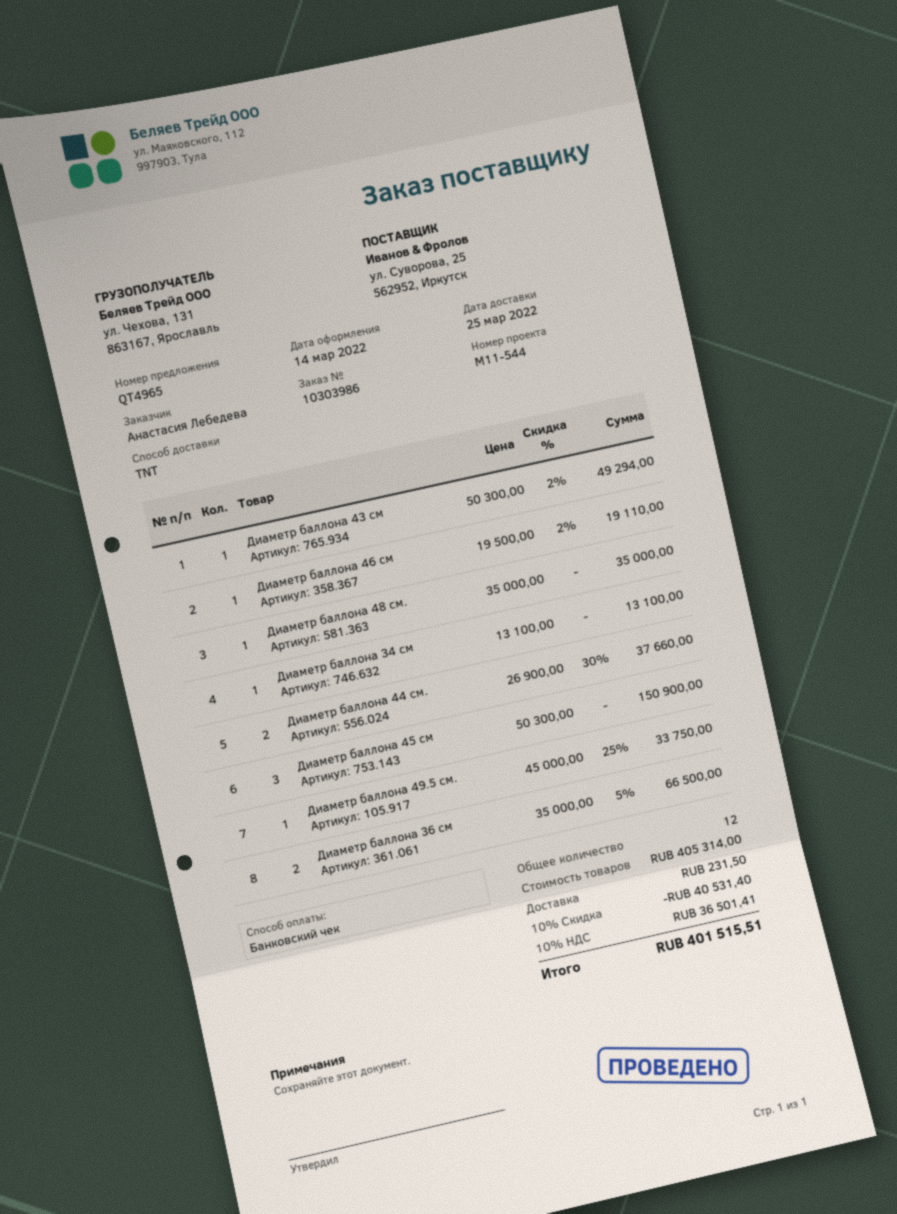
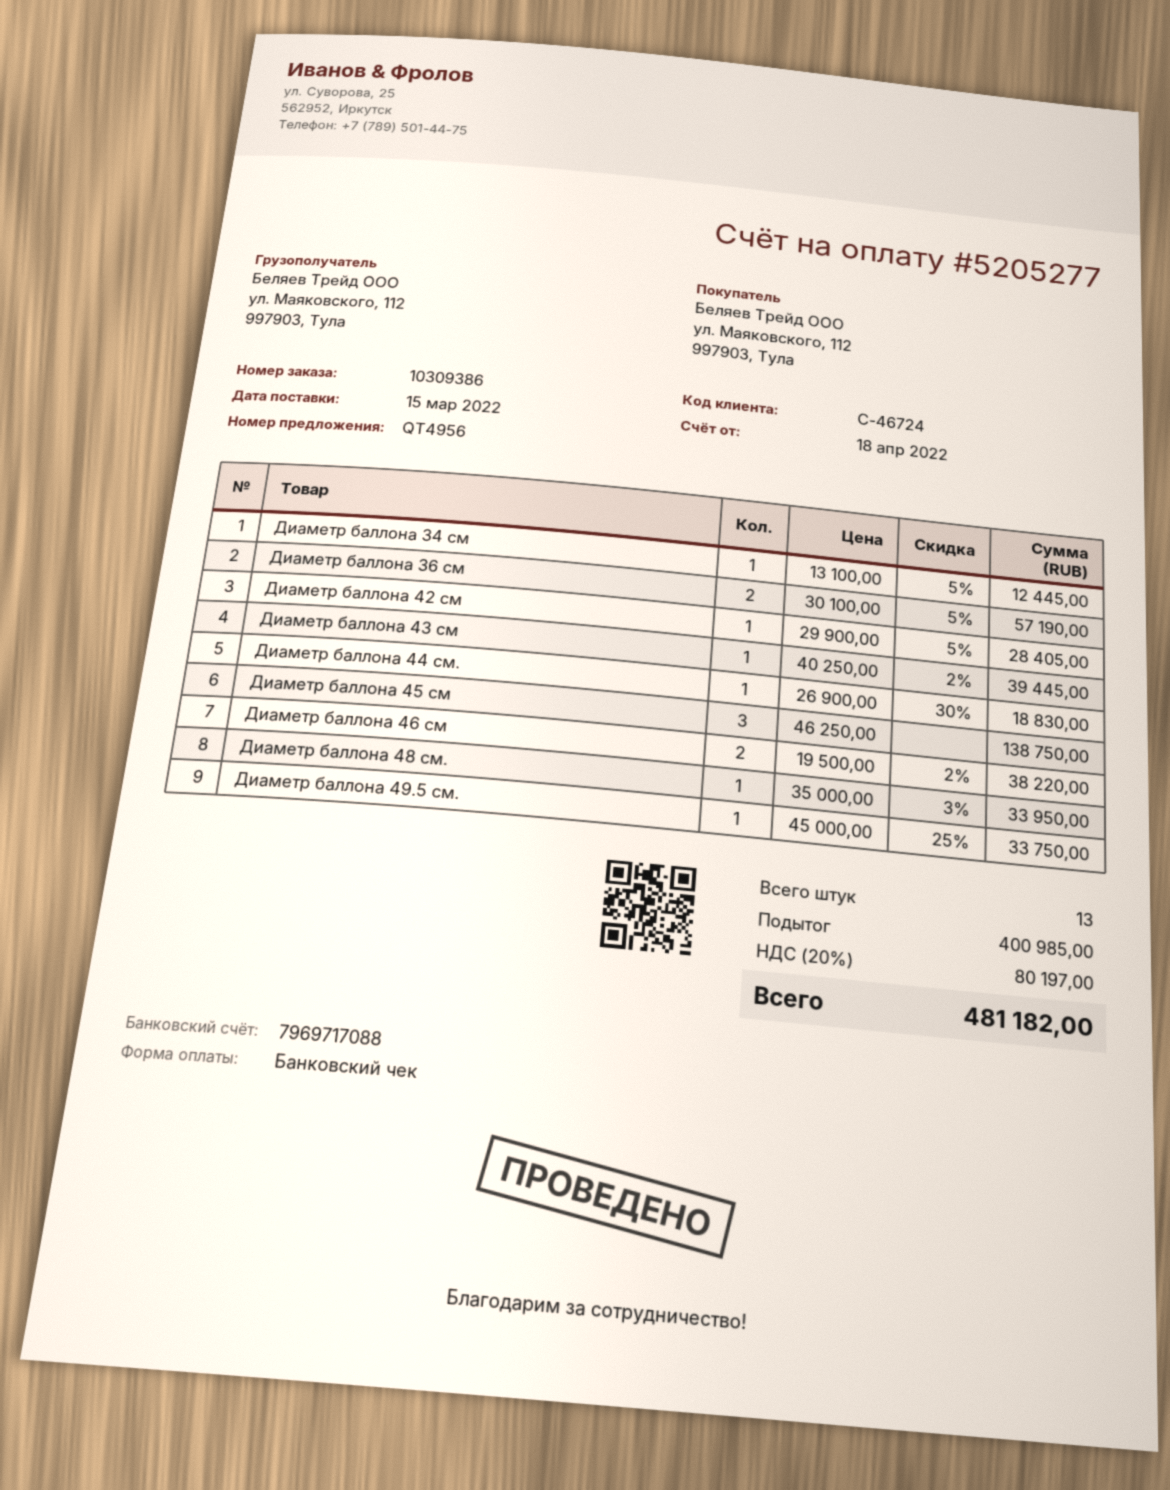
quote number: QT4965 -> QT4956
order number: 10303986 -> 10309386
delivery date: 2022-03-25 -> 2022-03-15
ship to: ул. Чехова, 131, 863167, Ярославль -> ул. Маяковского, 112, 997903, Тула
Диаметр баллона 43 см: 1 x 50300.00 - 2% = 49294.00 -> 1 x 40250.00 - 2% = 39445.00
Диаметр баллона 46 см: 1 x 19500.00 - 2% = 19110.00 -> 2 x 19500.00 - 2% = 38220.00
Диаметр баллона 48 см.: 1 x 35000.00 = 35000.00 -> 1 x 35000.00 - 3% = 33950.00
Диаметр баллона 34 см: 1 x 13100.00 = 13100.00 -> 1 x 13100.00 - 5% = 12445.00
Диаметр баллона 44 см.: 2 x 26900.00 - 30% = 37660.00 -> 1 x 26900.00 - 30% = 18830.00
Диаметр баллона 45 см: 3 x 50300.00 = 150900.00 -> 3 x 46250.00 = 138750.00
Диаметр баллона 36 см: 2 x 35000.00 - 5% = 66500.00 -> 2 x 30100.00 - 5% = 57190.00
Диаметр баллона 42 см: none -> 1 x 29900.00 - 5% = 28405.00
total quantity: 12 -> 13
subtotal: 405314.00 -> 400985.00
discount: 10% = 40531.40 -> none
shipping: 231.50 -> none
tax: 10% = 36501.41 -> 20% = 80197.00
total: 401515.51 -> 481182.00

